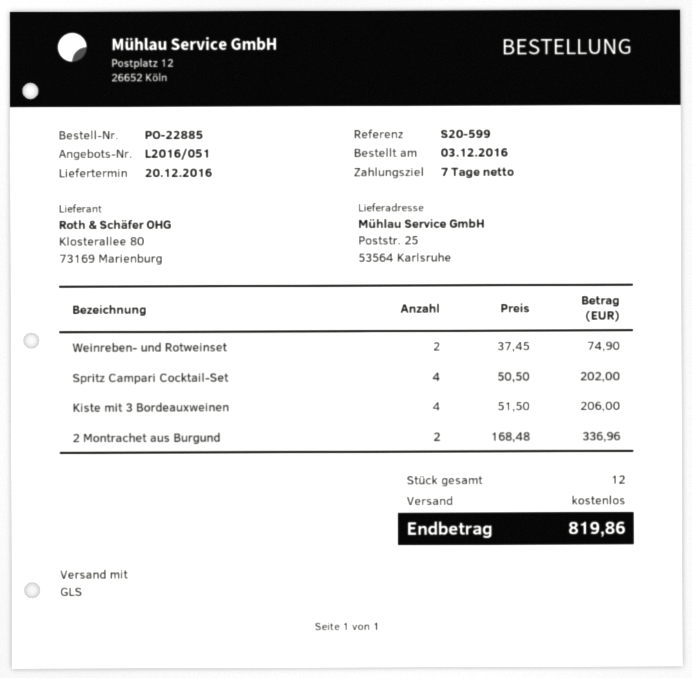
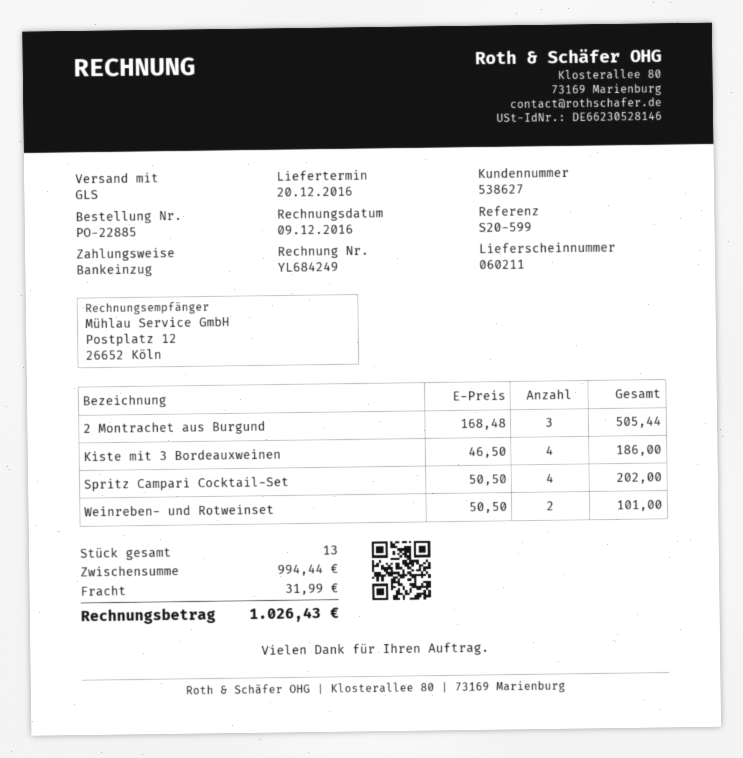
Weinreben- und Rotweinset: 2 x 37.45 = 74.90 -> 2 x 50.50 = 101.00
Kiste mit 3 Bordeauxweinen: 4 x 51.50 = 206.00 -> 4 x 46.50 = 186.00
2 Montrachet aus Burgund: 2 x 168.48 = 336.96 -> 3 x 168.48 = 505.44
total quantity: 12 -> 13
shipping: 0.00 -> 31.99
total: 819.86 -> 1026.43

